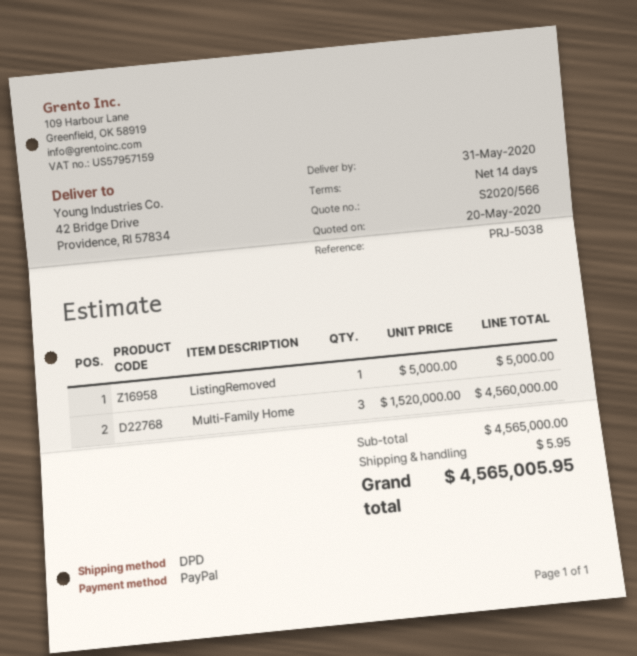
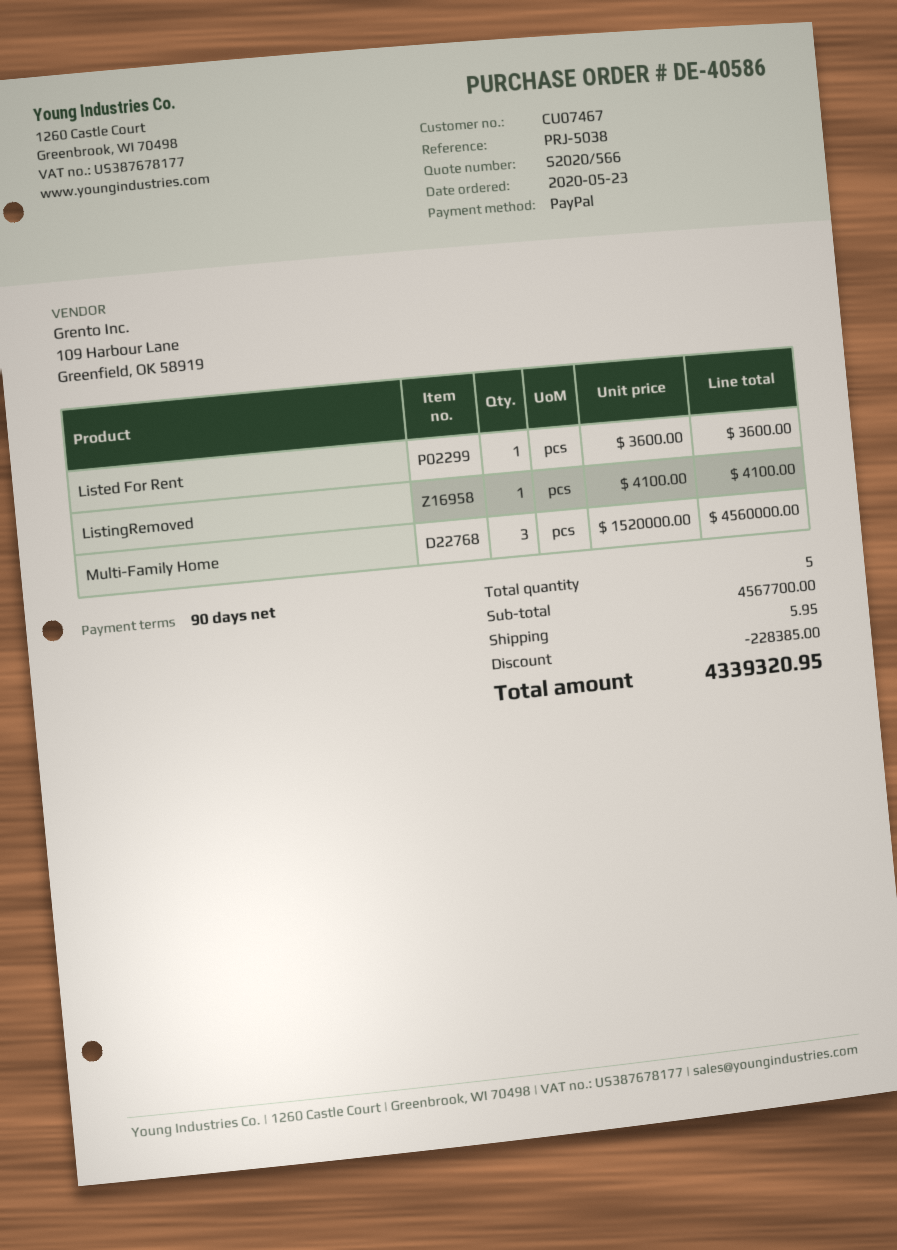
payment terms: 14 days -> 90 days
ListingRemoved: 1 x 5000.00 = 5000.00 -> 1 x 4100.00 = 4100.00
Listed For Rent: none -> 1 x 3600.00 = 3600.00
subtotal: 4565000.00 -> 4567700.00
discount: none -> 228385.00
total: 4565005.95 -> 4339320.95

